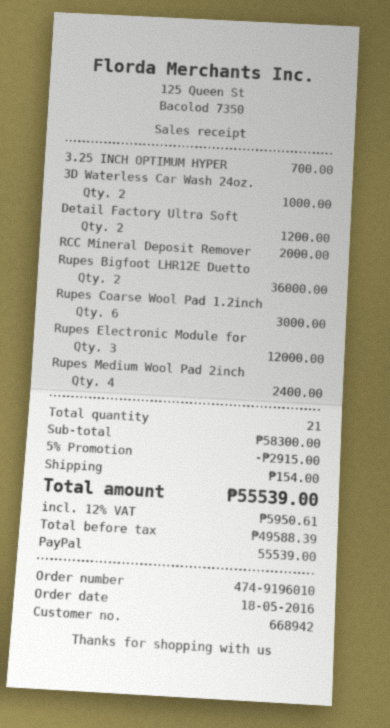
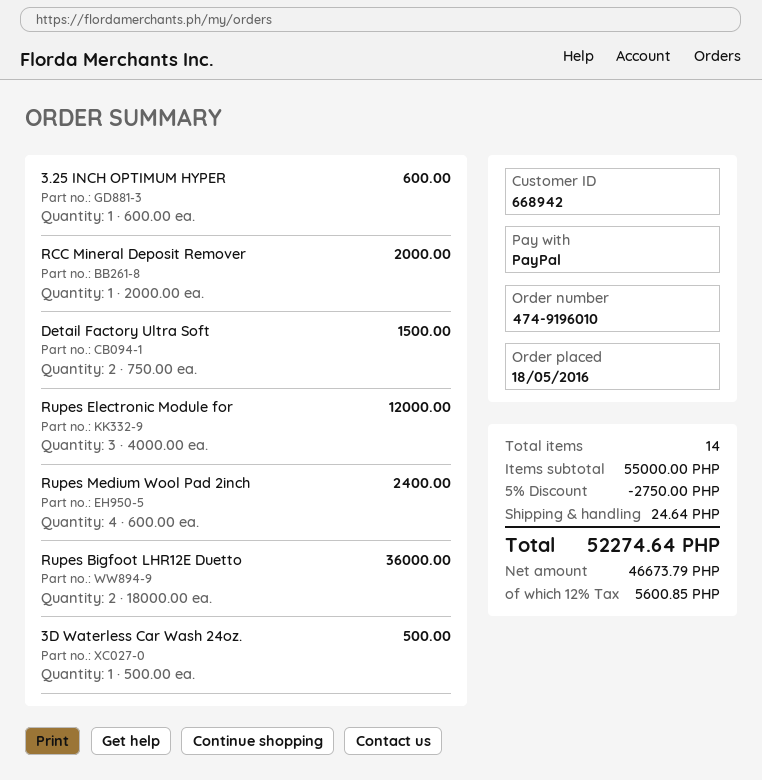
3.25 INCH OPTIMUM HYPER: 1 for 700.00 -> 1 for 600.00
3D Waterless Car Wash 24oz.: 2 for 1000.00 -> 1 for 500.00
Detail Factory Ultra Soft: 2 for 1200.00 -> 2 for 1500.00
Rupes Coarse Wool Pad 1.2inch: 6 for 3000.00 -> none
total quantity: 21 -> 14
subtotal: 58300.00 -> 55000.00
discount: 5% = 2915.00 -> 5% = 2750.00
shipping: 154.00 -> 24.64
net: 49588.39 -> 46673.79
tax: 12% = 5950.61 -> 12% = 5600.85
total: 55539.00 -> 52274.64

